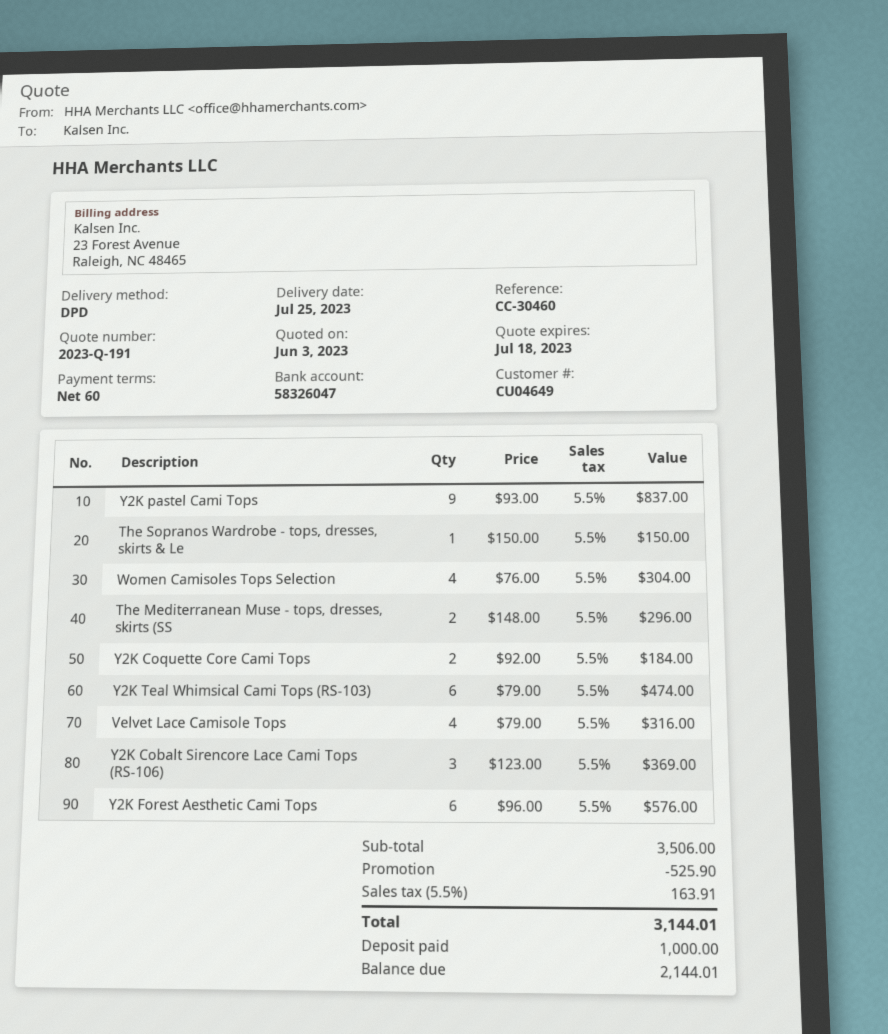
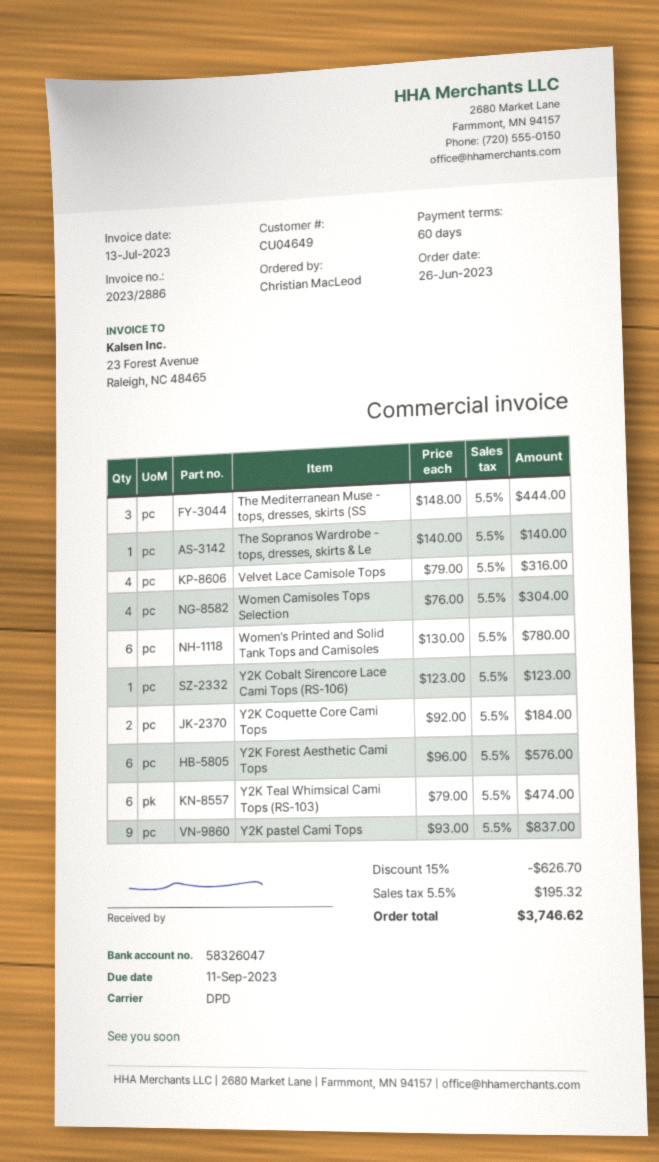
The Sopranos Wardrobe - tops, dresses, skirts & Le: 1 x 150.00 = 150.00 -> 1 x 140.00 = 140.00
The Mediterranean Muse - tops, dresses, skirts (SS: 2 x 148.00 = 296.00 -> 3 x 148.00 = 444.00
Y2K Cobalt Sirencore Lace Cami Tops (RS-106): 3 x 123.00 = 369.00 -> 1 x 123.00 = 123.00
Women's Printed and Solid Tank Tops and Camisoles: none -> 6 x 130.00 = 780.00
discount: 525.90 -> 626.70
tax: 5.5% = 163.91 -> 5.5% = 195.32
total: 3144.01 -> 3746.62

